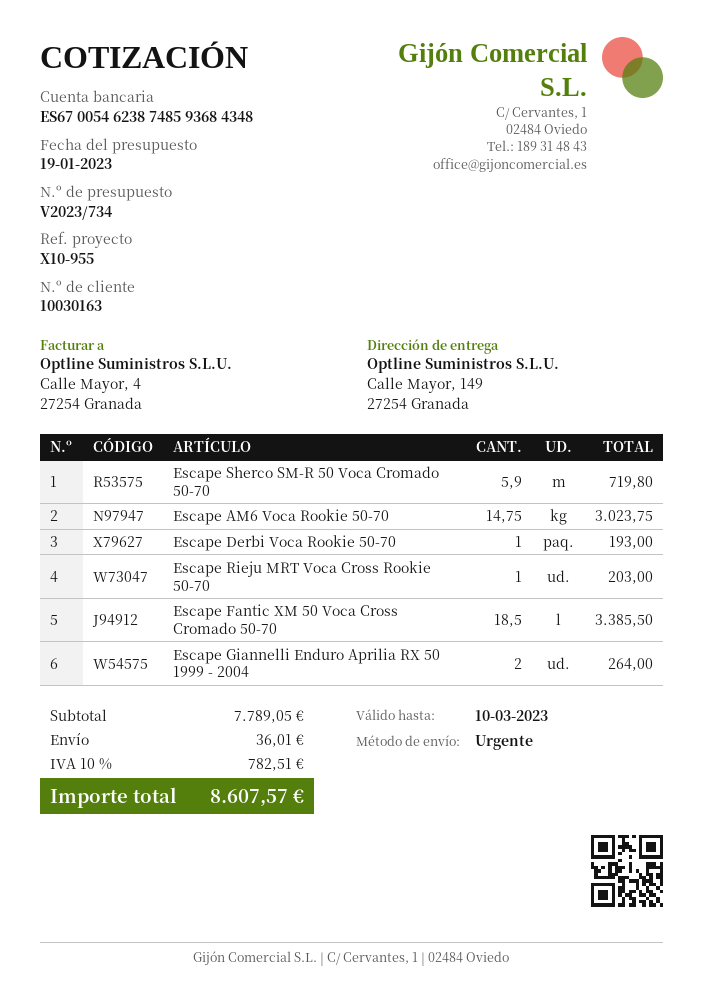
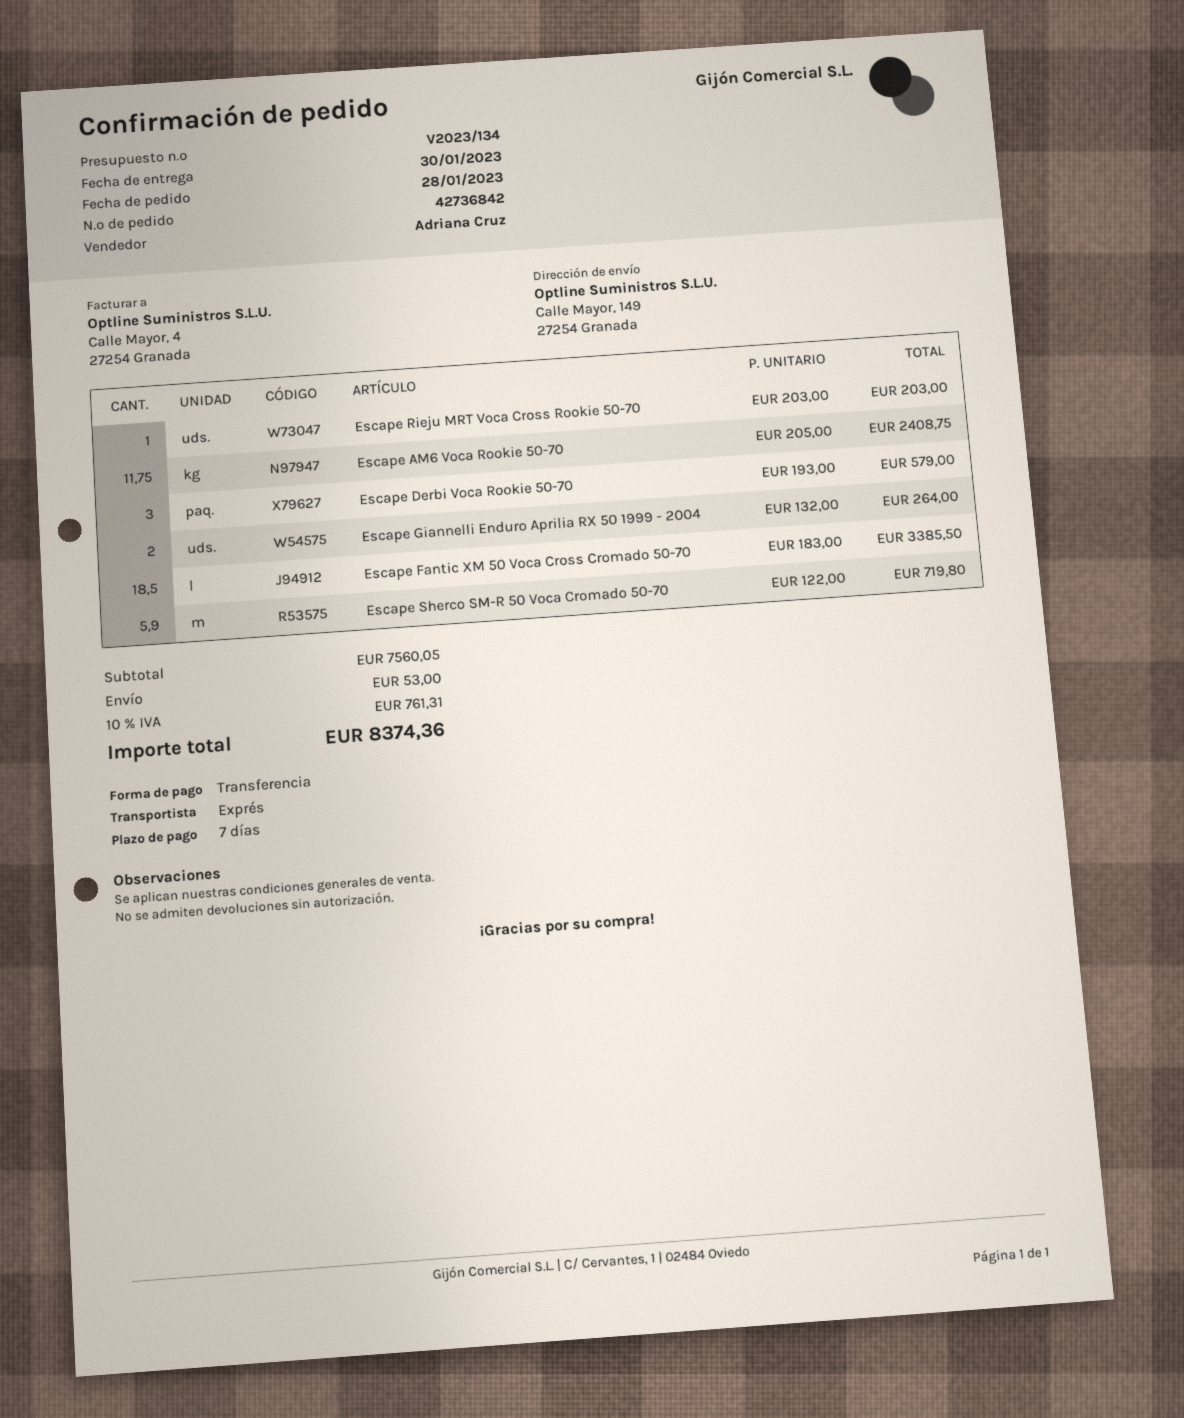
quote number: V2023/734 -> V2023/134
Escape AM6 Voca Rookie 50-70: 14.75 for 3023.75 -> 11.75 for 2408.75
Escape Derbi Voca Rookie 50-70: 1 for 193.00 -> 3 for 579.00
subtotal: 7789.05 -> 7560.05
shipping: 36.01 -> 53.00
tax: 10% = 782.51 -> 10% = 761.31
total: 8607.57 -> 8374.36

